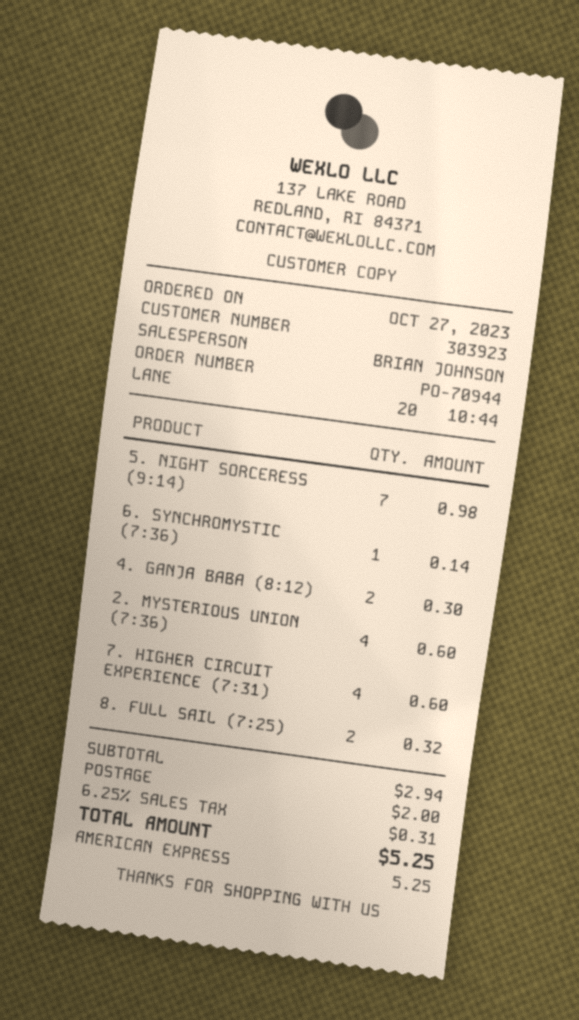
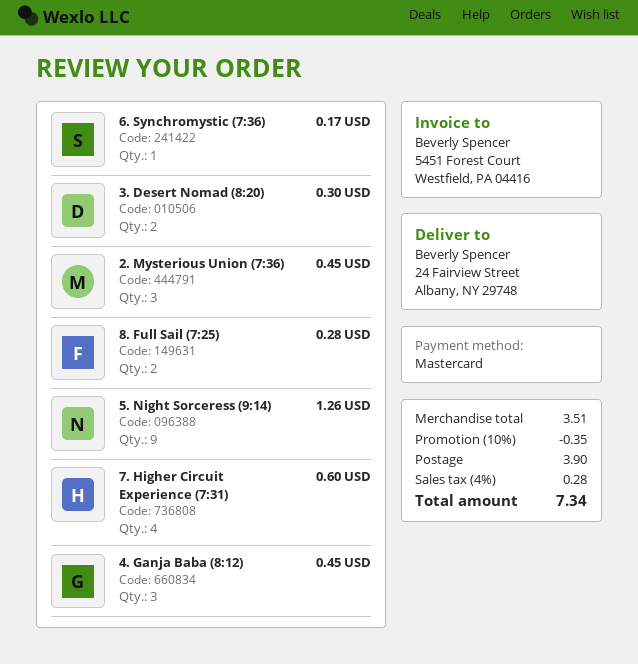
payment method: American Express -> Mastercard
5. NIGHT SORCERESS (9:14): 7 for 0.98 -> 9 for 1.26
6. SYNCHROMYSTIC (7:36): 1 for 0.14 -> 1 for 0.17
4. GANJA BABA (8:12): 2 for 0.30 -> 3 for 0.45
2. MYSTERIOUS UNION (7:36): 4 for 0.60 -> 3 for 0.45
8. FULL SAIL (7:25): 2 for 0.32 -> 2 for 0.28
3. Desert Nomad (8:20): none -> 2 for 0.30
subtotal: 2.94 -> 3.51
discount: none -> 10% = 0.35
shipping: 2.00 -> 3.90
tax: 6.25% = 0.31 -> 4% = 0.28
total: 5.25 -> 7.34

